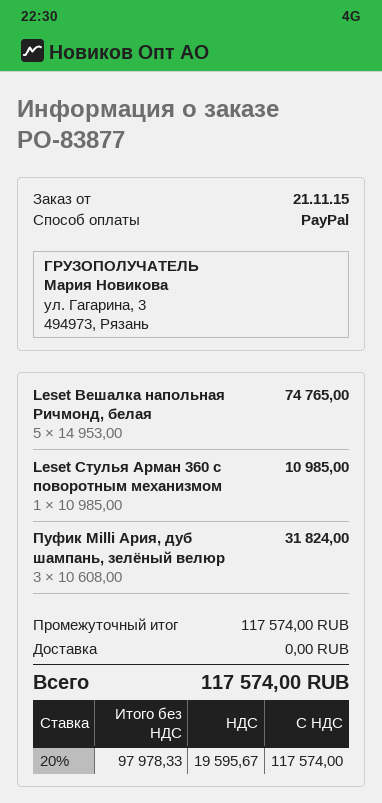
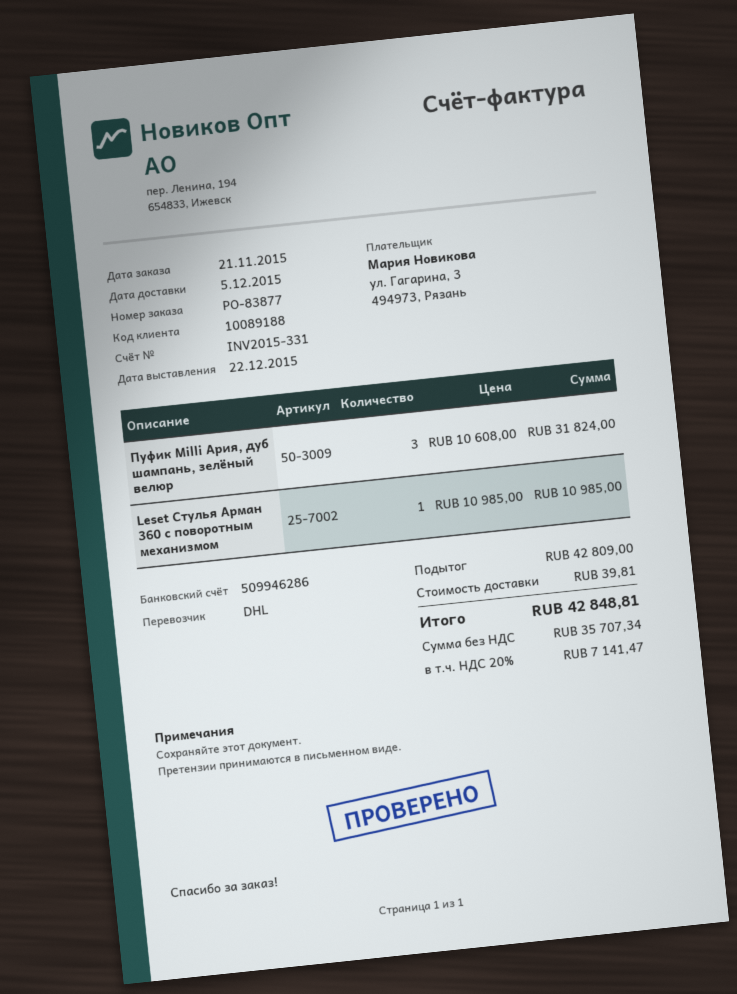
Leset Вешалка напольная Ричмонд, белая: 5 x 14953.00 = 74765.00 -> none
subtotal: 117574.00 -> 42809.00
shipping: 0.00 -> 39.81
net: 97978.33 -> 35707.34
tax: 20% = 19595.67 -> 20% = 7141.47
total: 117574.00 -> 42848.81

